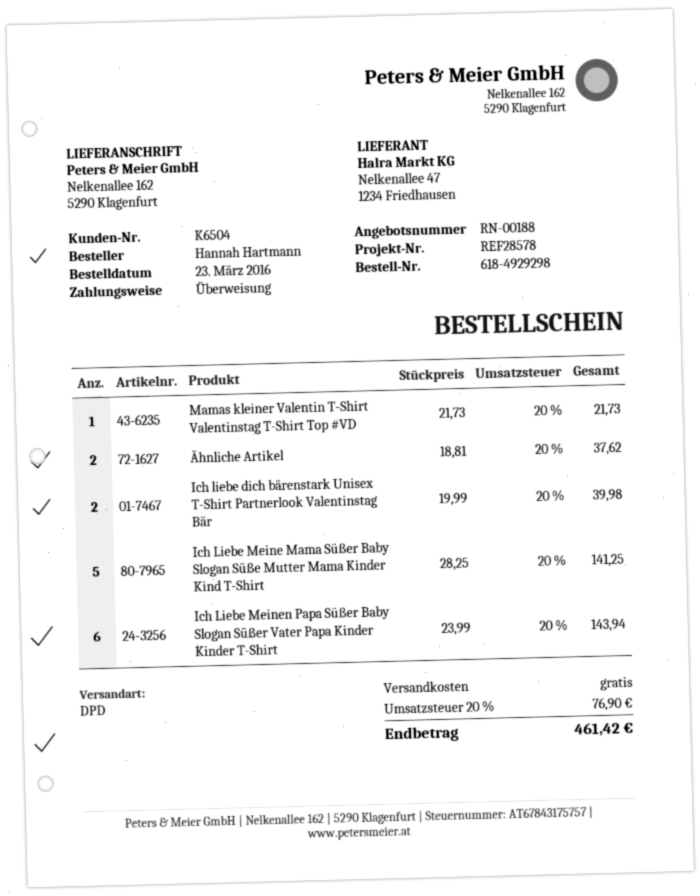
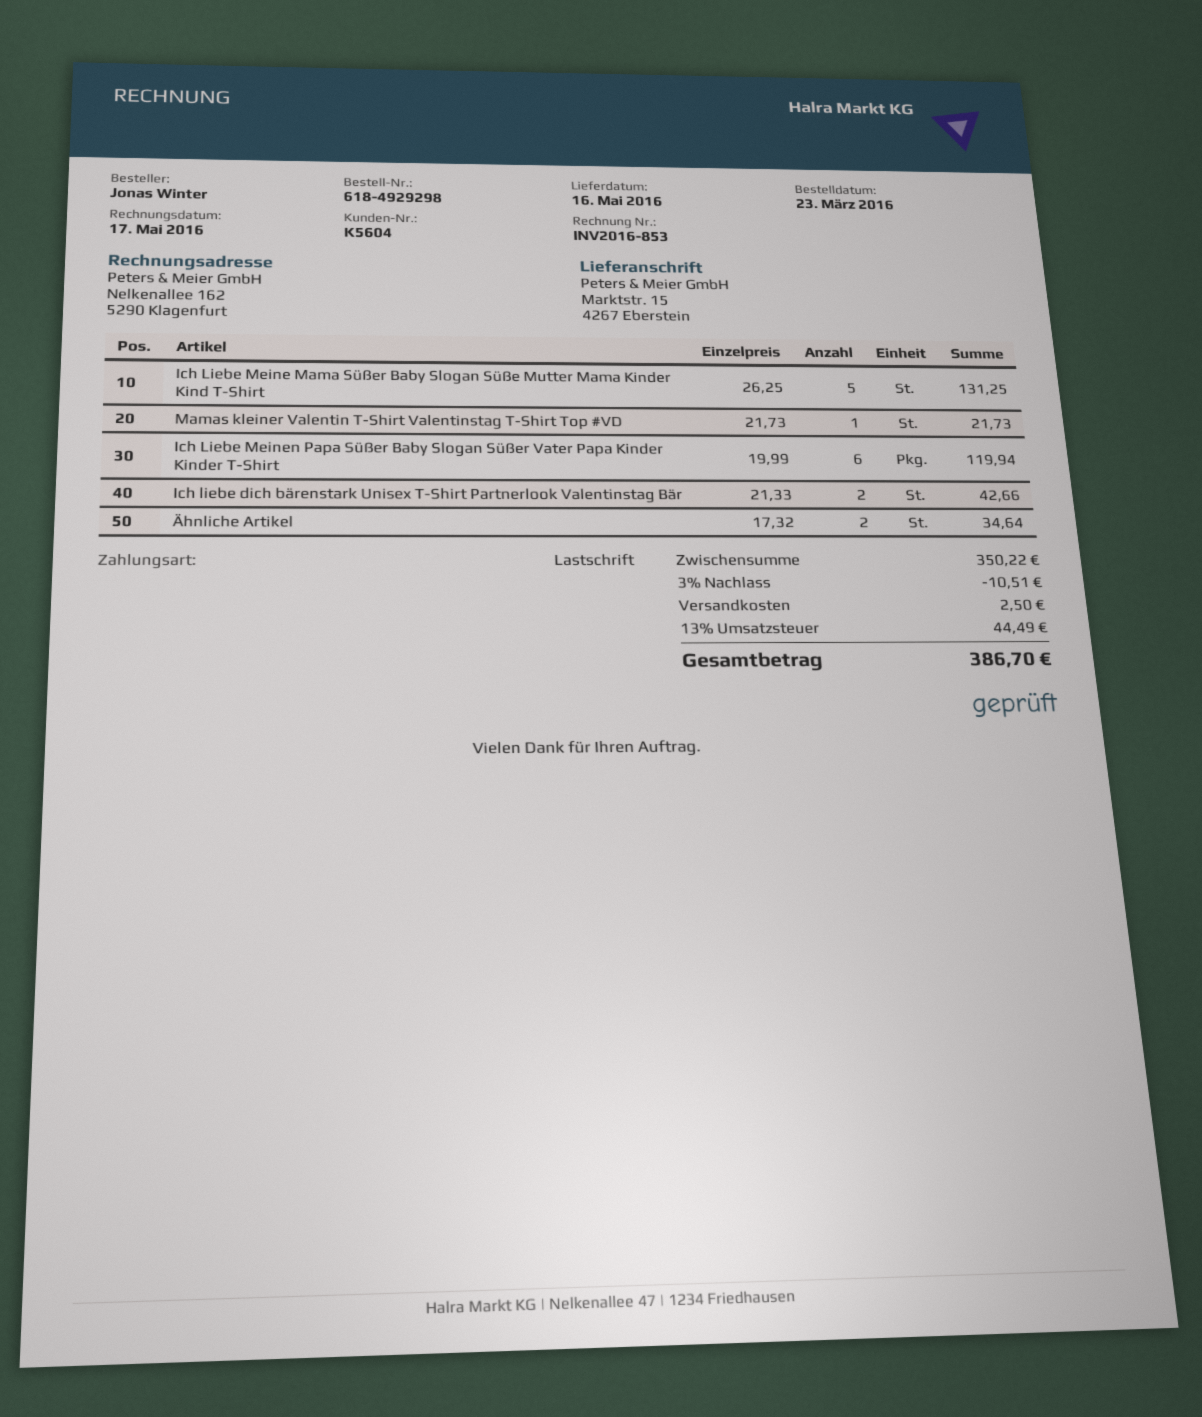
customer number: K6504 -> K5604
ordered by: Hannah Hartmann -> Jonas Winter
payment method: bank transfer -> direct debit
ship to: Nelkenallee 162, 5290 Klagenfurt -> Marktstr. 15, 4267 Eberstein
Ähnliche Artikel: 2 x 18.81 = 37.62 -> 2 x 17.32 = 34.64
Ich liebe dich bärenstark Unisex T-Shirt Partnerlook Valentinstag Bär: 2 x 19.99 = 39.98 -> 2 x 21.33 = 42.66
Ich Liebe Meine Mama Süßer Baby Slogan Süße Mutter Mama Kinder Kind T-Shirt: 5 x 28.25 = 141.25 -> 5 x 26.25 = 131.25
Ich Liebe Meinen Papa Süßer Baby Slogan Süßer Vater Papa Kinder Kinder T-Shirt: 6 x 23.99 = 143.94 -> 6 x 19.99 = 119.94
discount: none -> 3% = 10.51
shipping: 0.00 -> 2.50
tax: 20% = 76.90 -> 13% = 44.49
total: 461.42 -> 386.70

